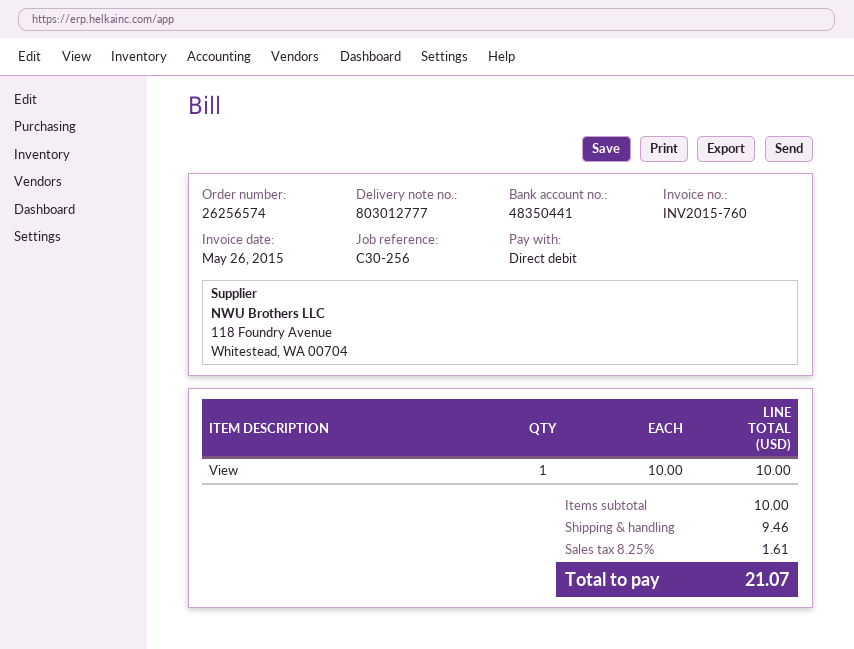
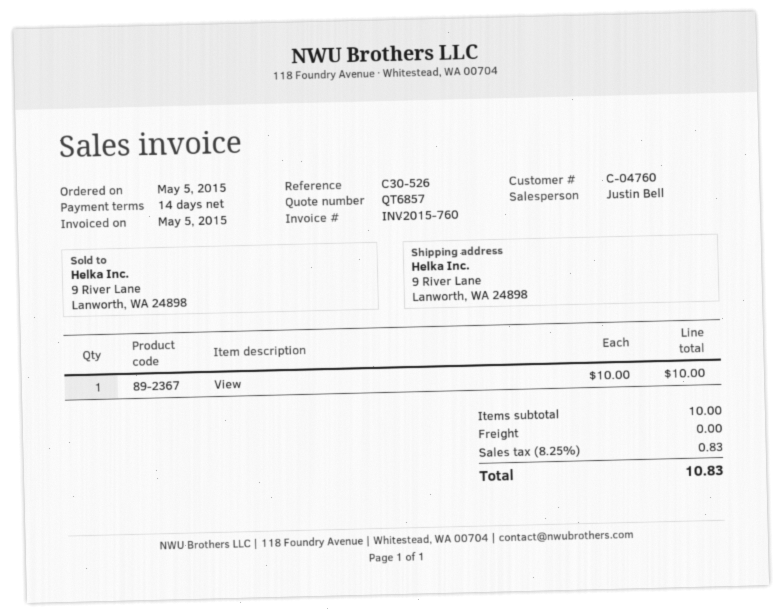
invoice date: 2015-05-26 -> 2015-05-05
reference: C30-256 -> C30-526
shipping: 9.46 -> 0.00
tax: 8.25% = 1.61 -> 8.25% = 0.83
total: 21.07 -> 10.83

